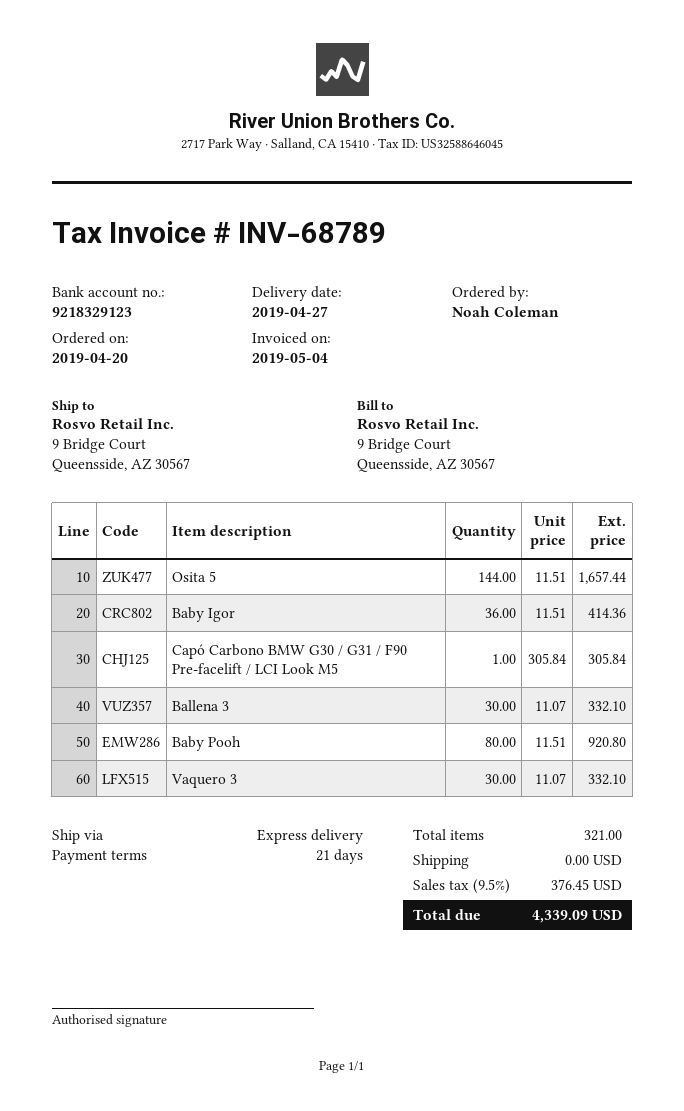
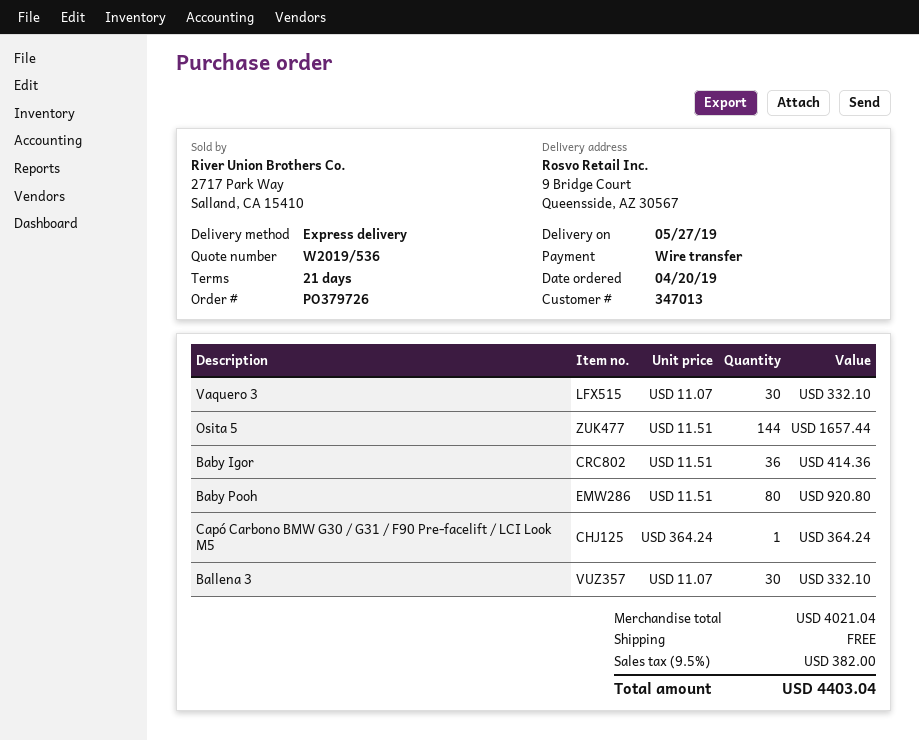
delivery date: 2019-04-27 -> 2019-05-27
Capó Carbono BMW G30 / G31 / F90 Pre-facelift / LCI Look M5: 1 x 305.84 = 305.84 -> 1 x 364.24 = 364.24
tax: 9.5% = 376.45 -> 9.5% = 382.00
total: 4339.09 -> 4403.04

